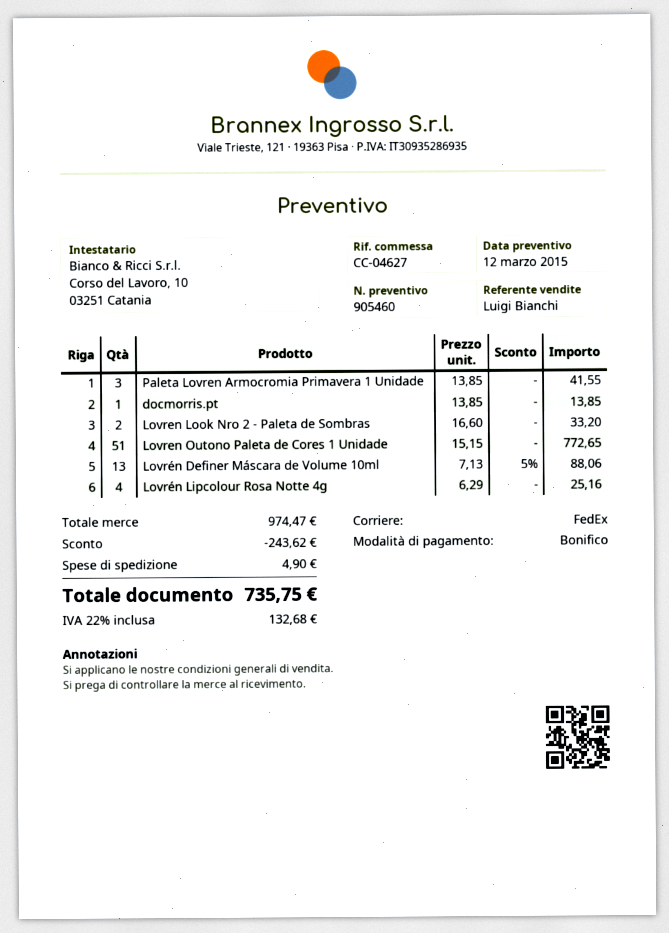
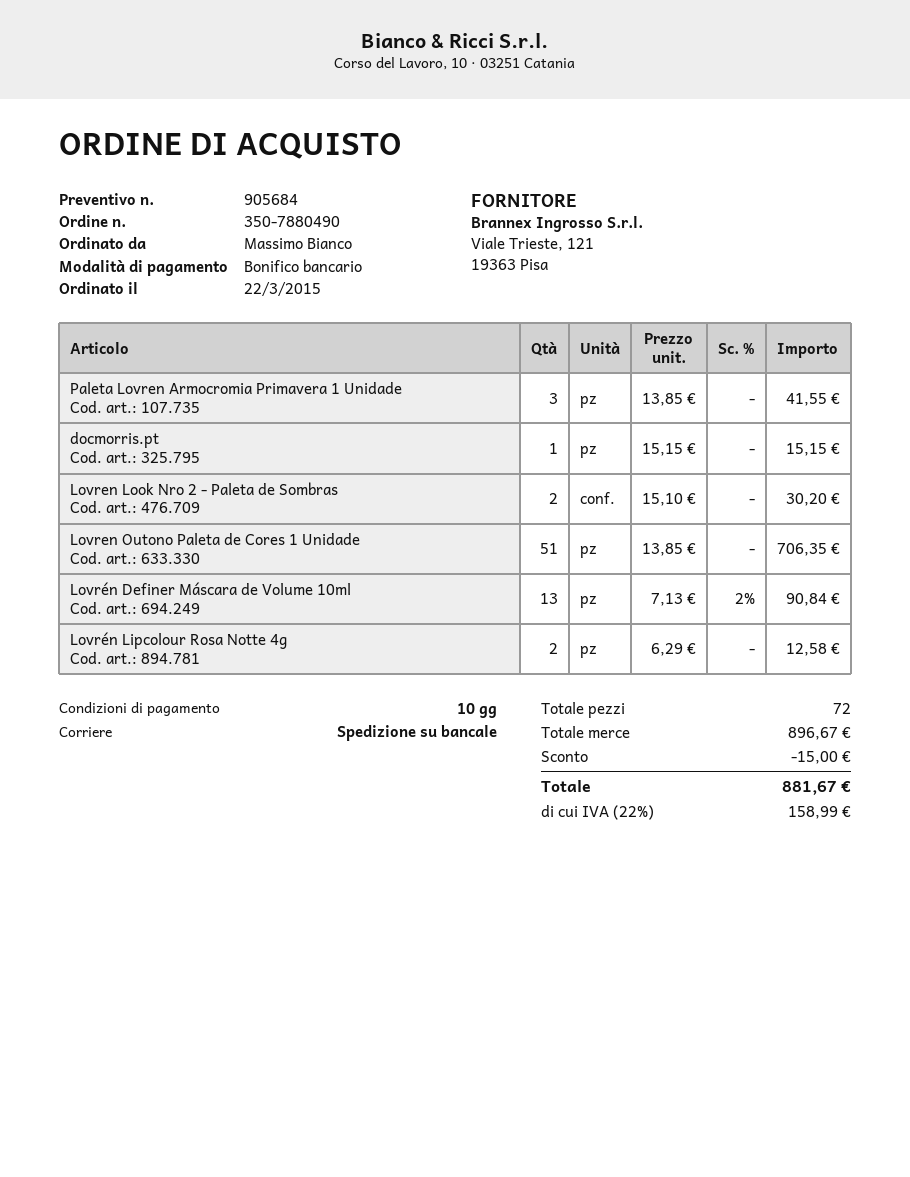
quote number: 905460 -> 905684
shipping method: FedEx -> pallet freight
docmorris.pt: 1 x 13.85 = 13.85 -> 1 x 15.15 = 15.15
Lovren Look Nro 2 - Paleta de Sombras: 2 x 16.60 = 33.20 -> 2 x 15.10 = 30.20
Lovren Outono Paleta de Cores 1 Unidade: 51 x 15.15 = 772.65 -> 51 x 13.85 = 706.35
Lovrén Definer Máscara de Volume 10ml: 13 x 7.13 - 5% = 88.06 -> 13 x 7.13 - 2% = 90.84
Lovrén Lipcolour Rosa Notte 4g: 4 x 6.29 = 25.16 -> 2 x 6.29 = 12.58
subtotal: 974.47 -> 896.67
discount: 243.62 -> 15.00
shipping: 4.90 -> none
tax: 22% = 132.68 -> 22% = 158.99
total: 735.75 -> 881.67

